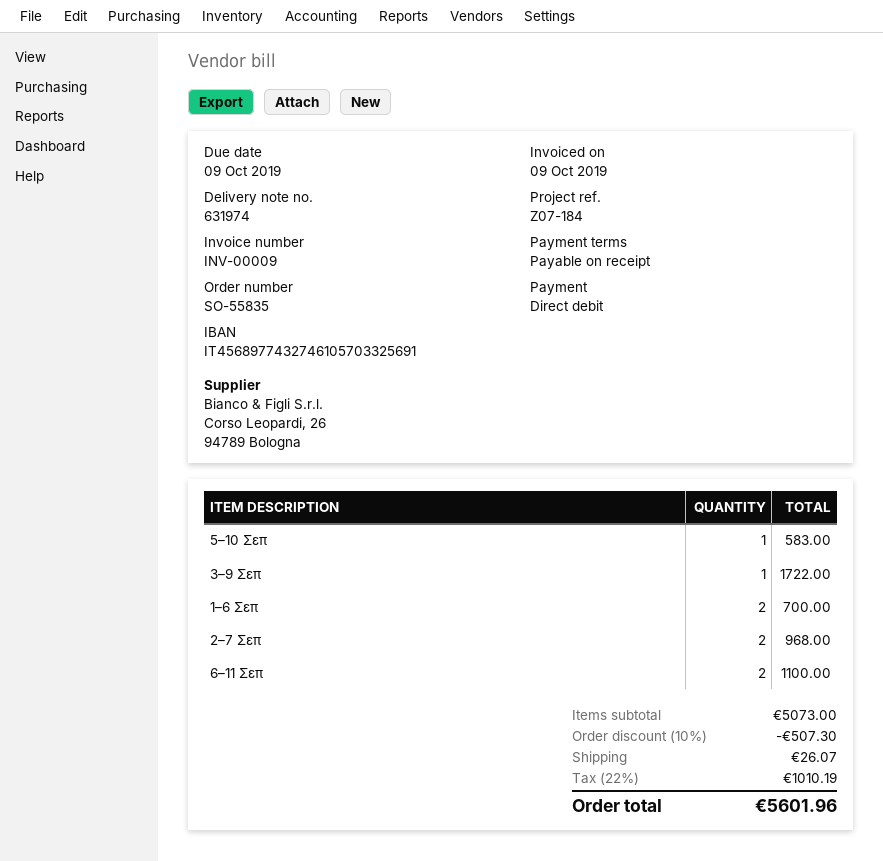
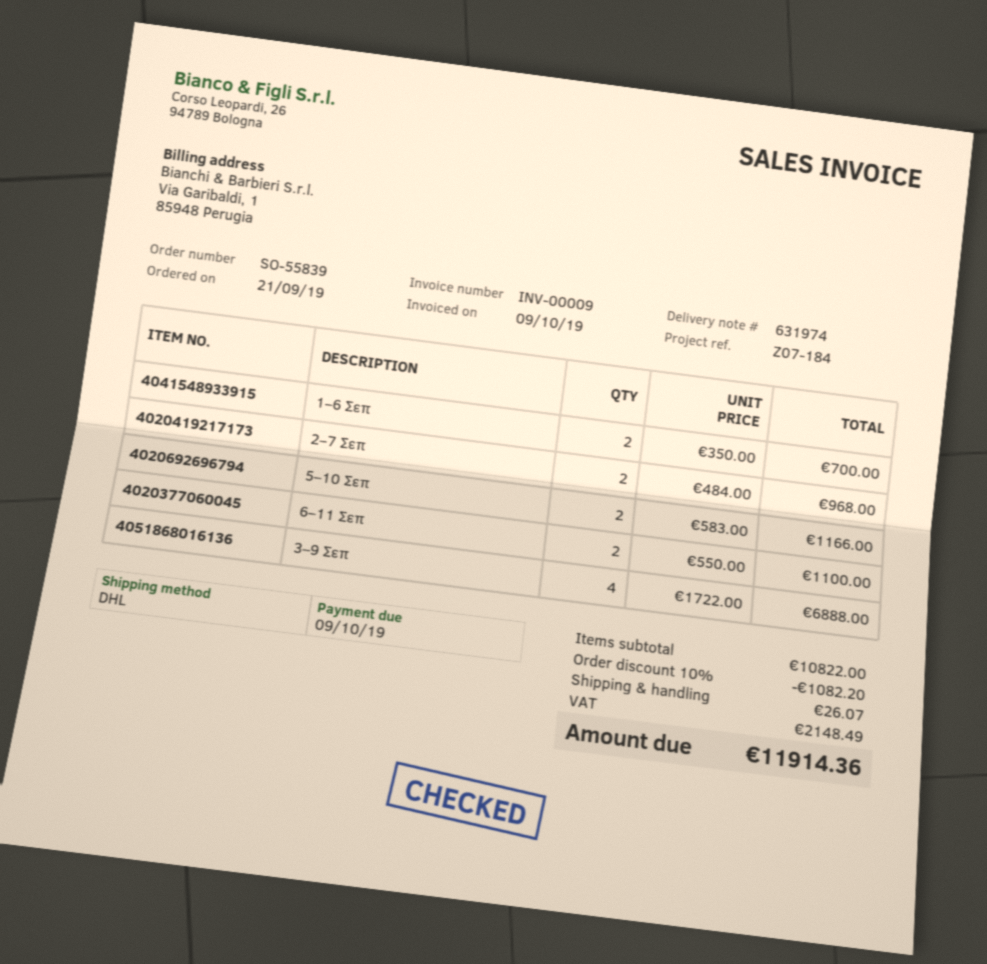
order number: SO-55835 -> SO-55839
5–10 Σεπ: 1 for 583.00 -> 2 for 1166.00
3–9 Σεπ: 1 for 1722.00 -> 4 for 6888.00
subtotal: 5073.00 -> 10822.00
discount: 10% = 507.30 -> 10% = 1082.20
tax: 1010.19 -> 2148.49
total: 5601.96 -> 11914.36

